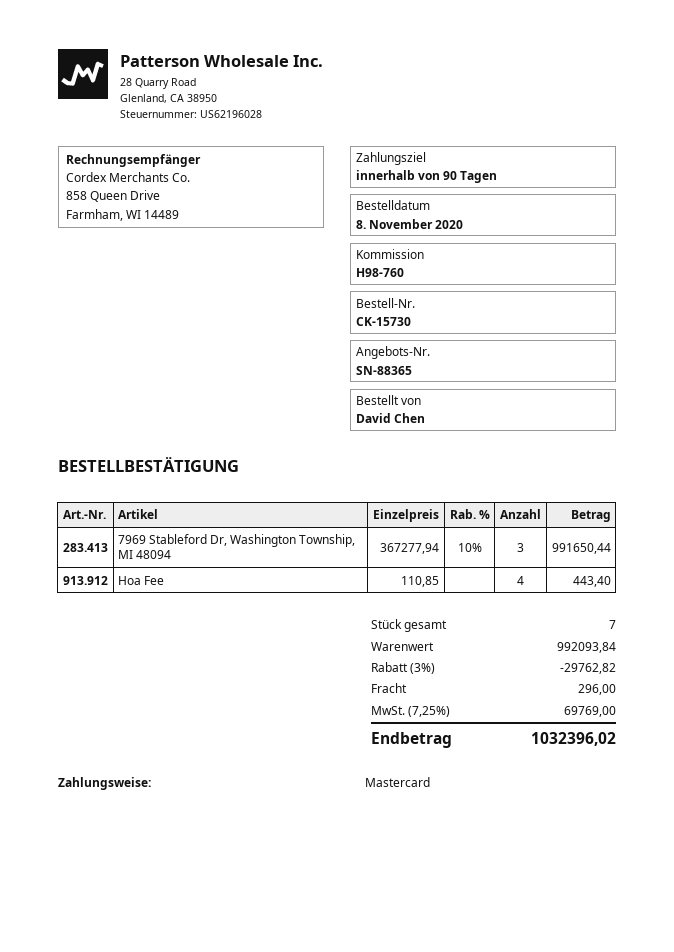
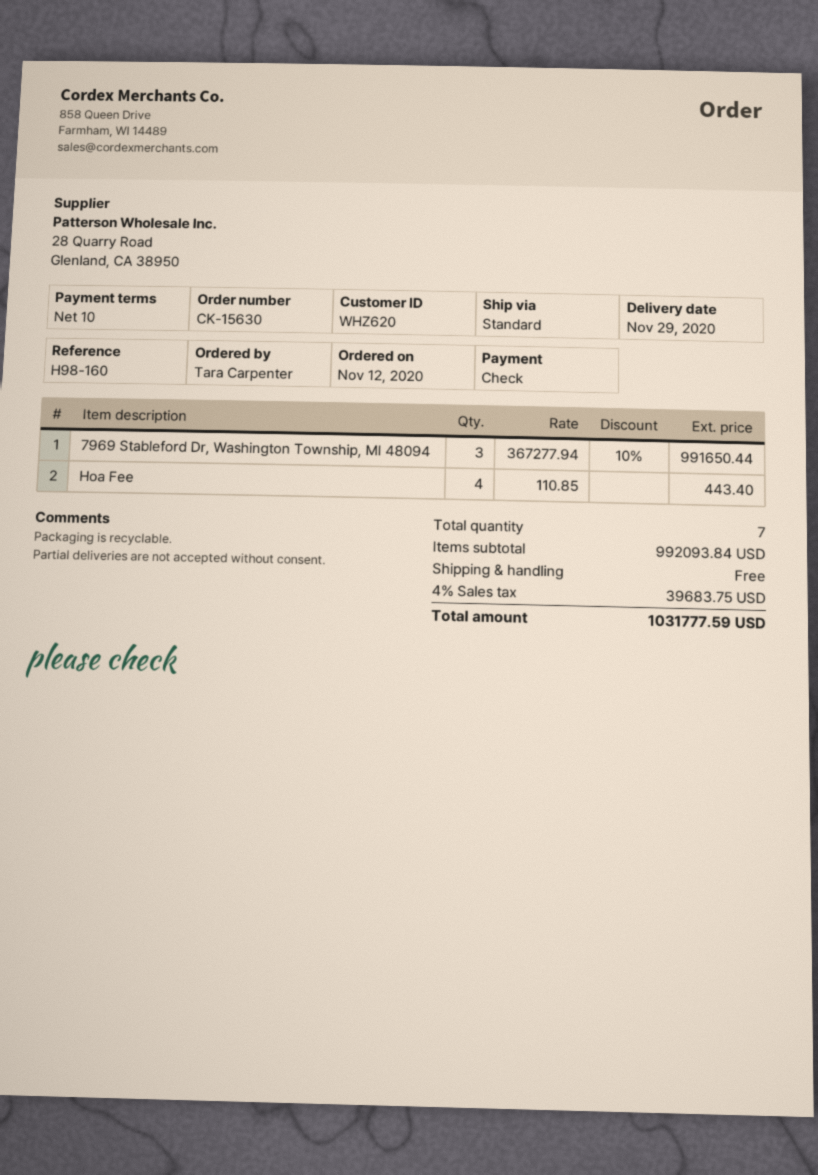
order number: CK-15730 -> CK-15630
order date: 2020-11-08 -> 2020-11-12
payment terms: 90 days -> 10 days
reference: H98-760 -> H98-160
ordered by: David Chen -> Tara Carpenter
payment method: Mastercard -> cheque
discount: 3% = 29762.82 -> none
shipping: 296.00 -> 0.00
tax: 7.25% = 69769.00 -> 4% = 39683.75
total: 1032396.02 -> 1031777.59

